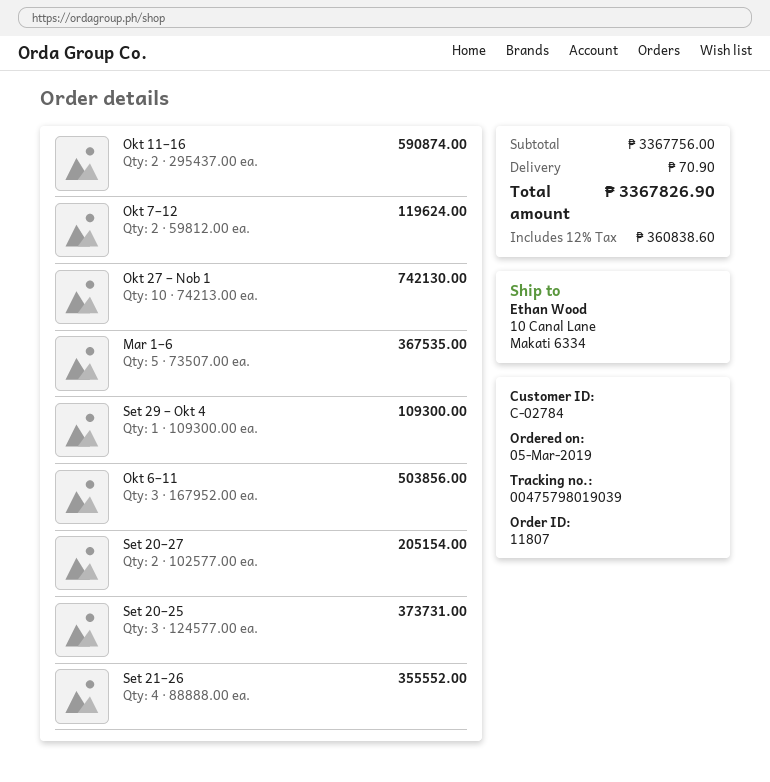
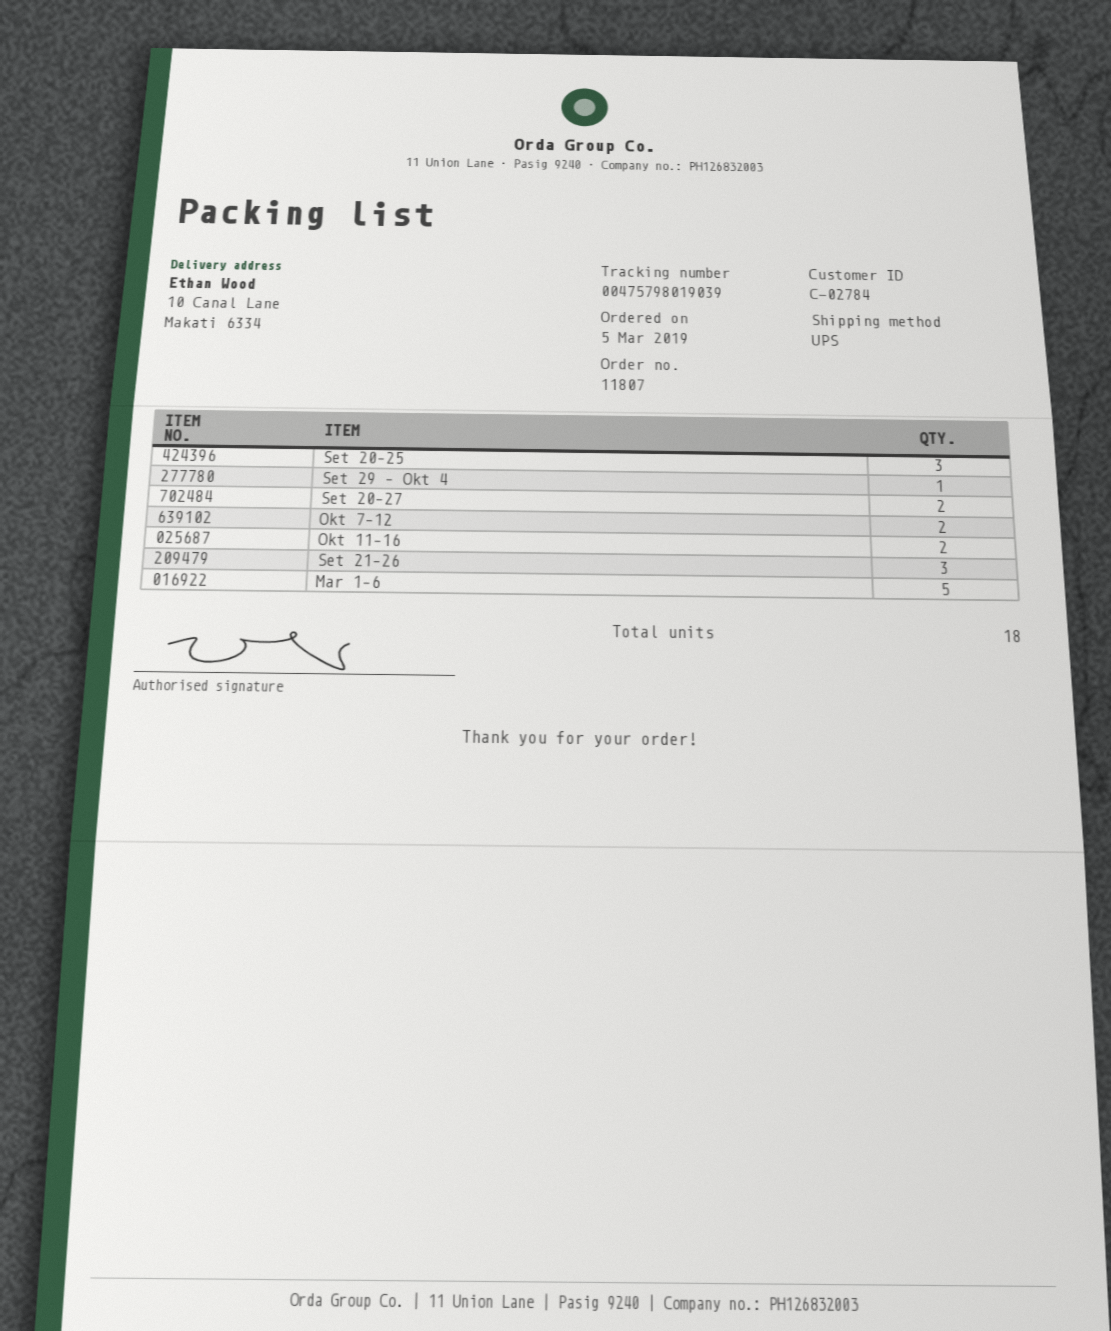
Okt 27 – Nob 1: 10 -> none
Okt 6–11: 3 -> none
Set 21–26: 4 -> 3

